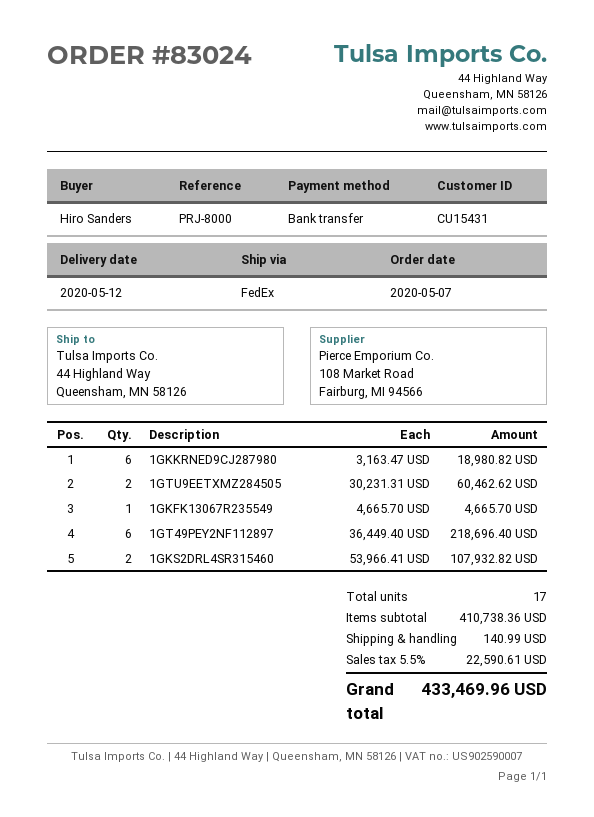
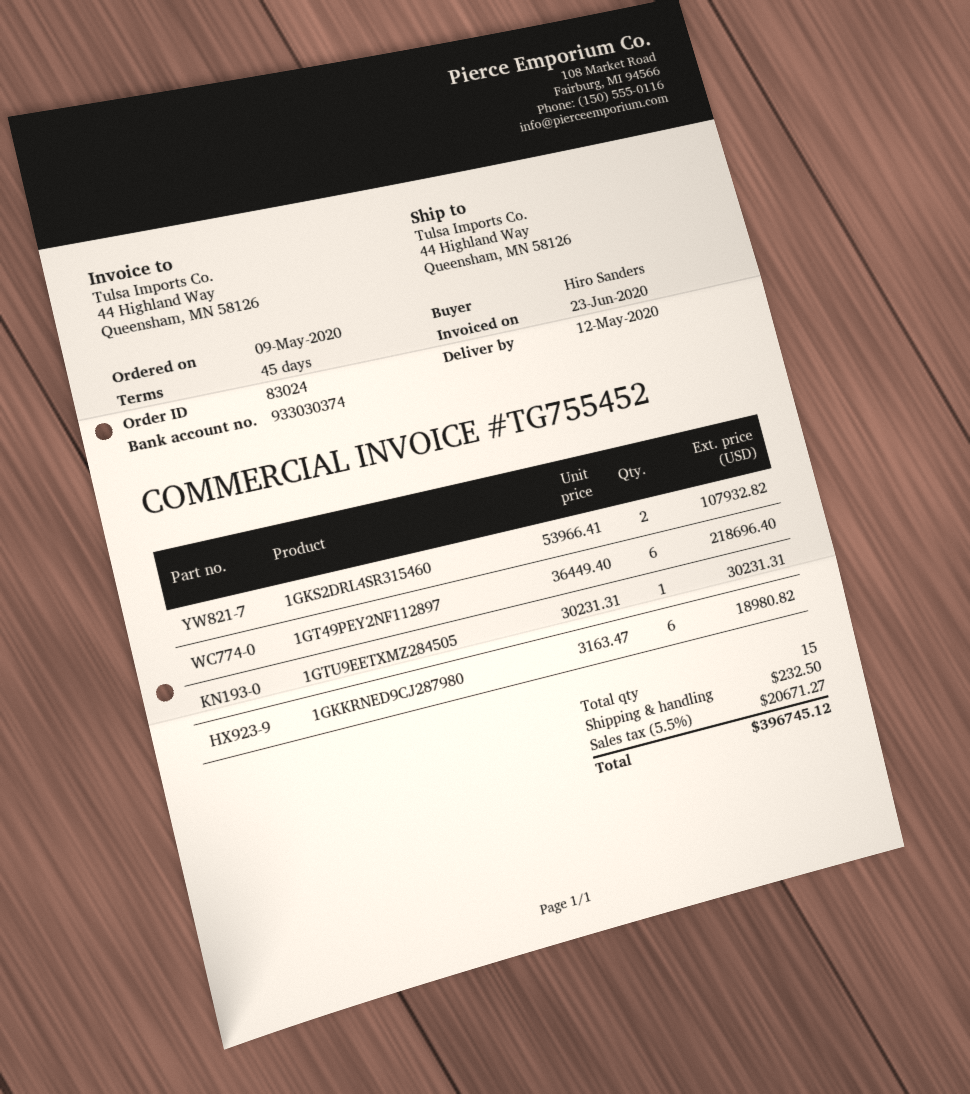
order date: 2020-05-07 -> 2020-05-09
1GTU9EETXMZ284505: 2 x 30231.31 = 60462.62 -> 1 x 30231.31 = 30231.31
1GKFK13067R235549: 1 x 4665.70 = 4665.70 -> none
total quantity: 17 -> 15
shipping: 140.99 -> 232.50
tax: 5.5% = 22590.61 -> 5.5% = 20671.27
total: 433469.96 -> 396745.12

